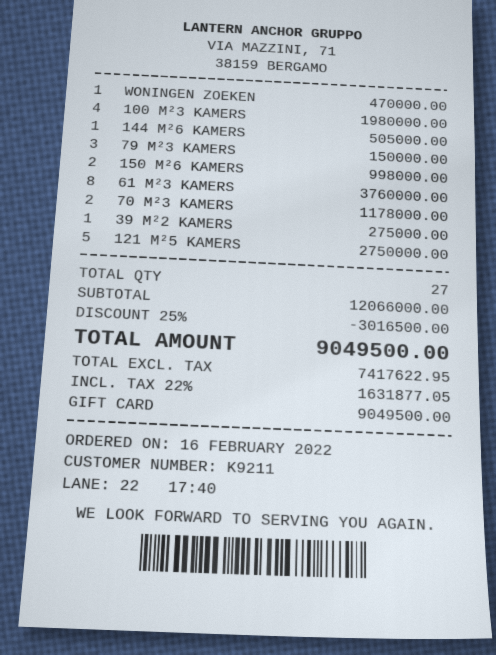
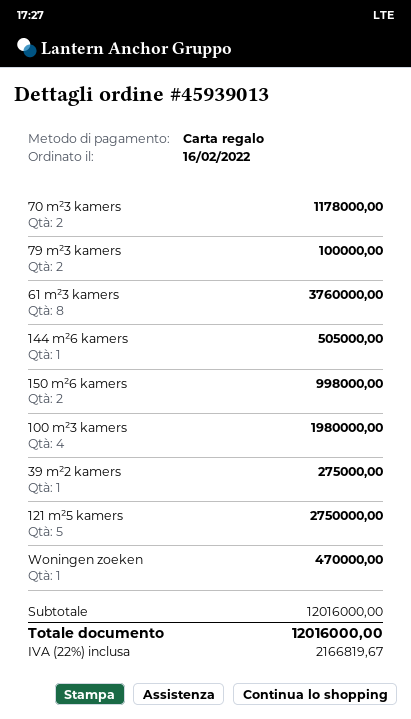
79 M²3 KAMERS: 3 for 150000.00 -> 2 for 100000.00
subtotal: 12066000.00 -> 12016000.00
discount: 25% = 3016500.00 -> none
tax: 22% = 1631877.05 -> 22% = 2166819.67
total: 9049500.00 -> 12016000.00

